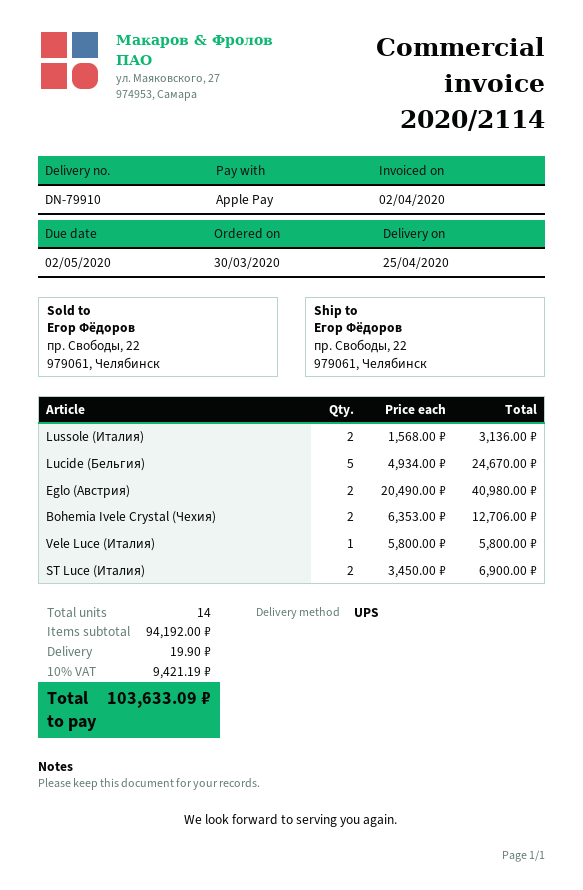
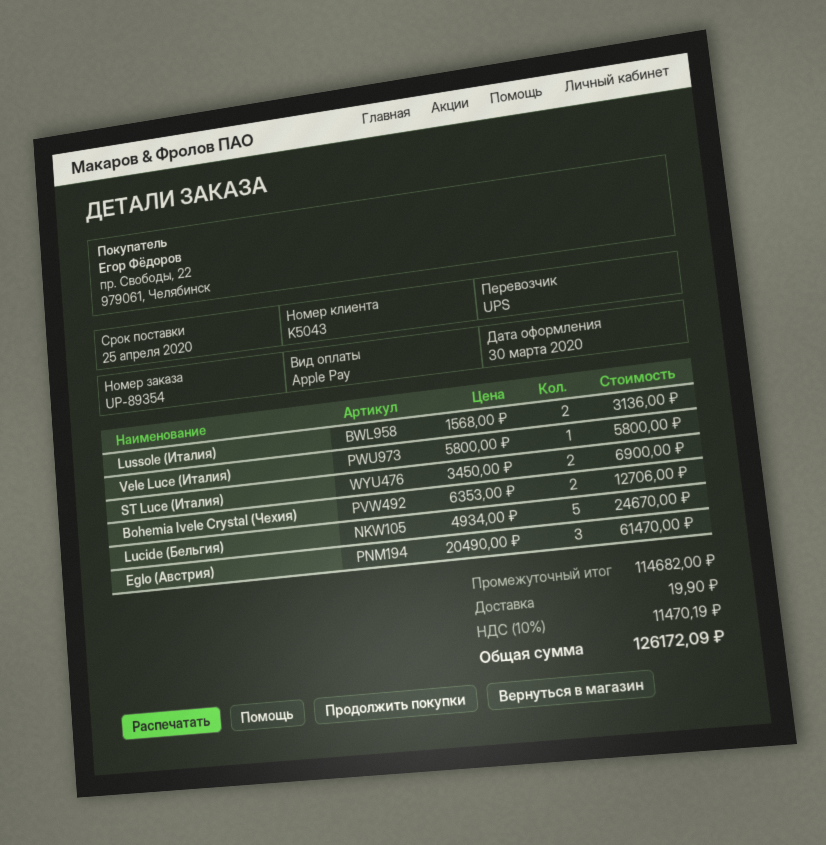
Eglo (Австрия): 2 x 20490.00 = 40980.00 -> 3 x 20490.00 = 61470.00
subtotal: 94192.00 -> 114682.00
tax: 10% = 9421.19 -> 10% = 11470.19
total: 103633.09 -> 126172.09

